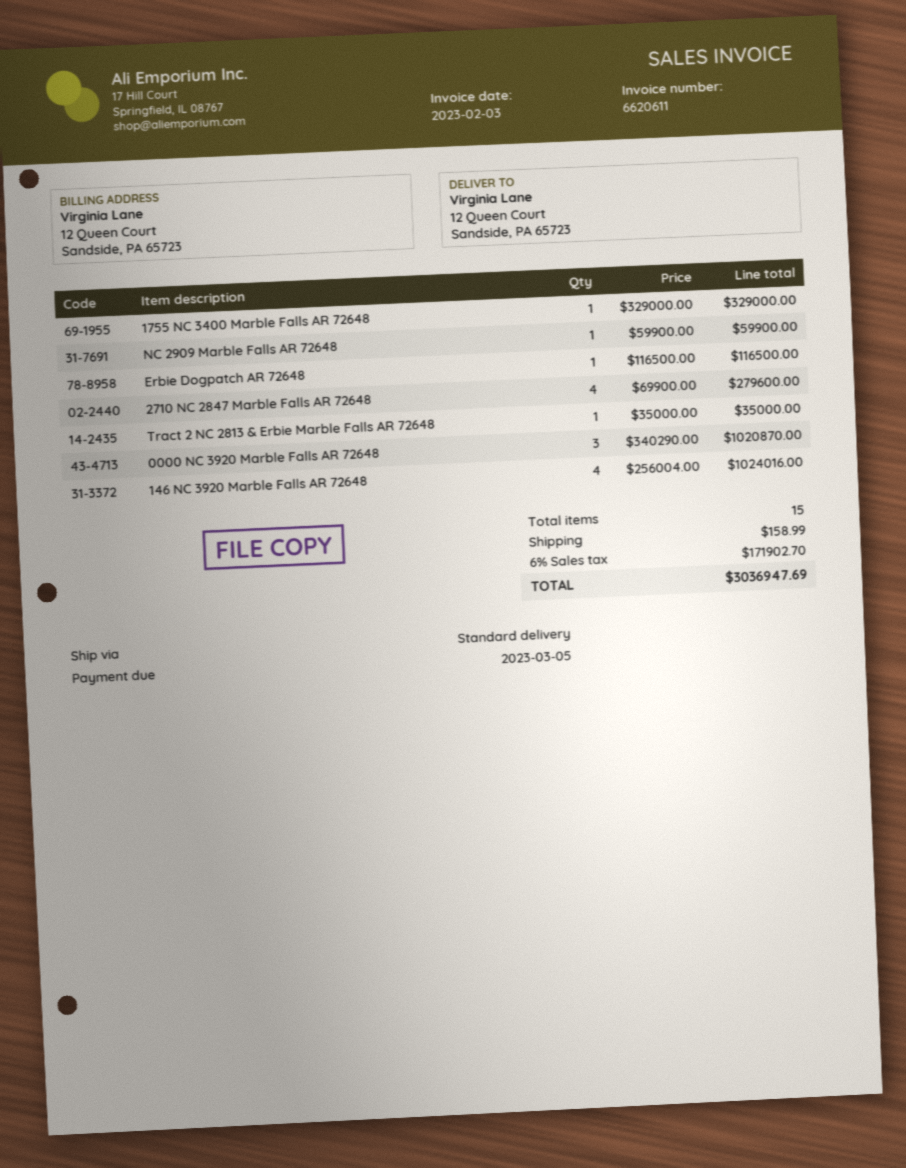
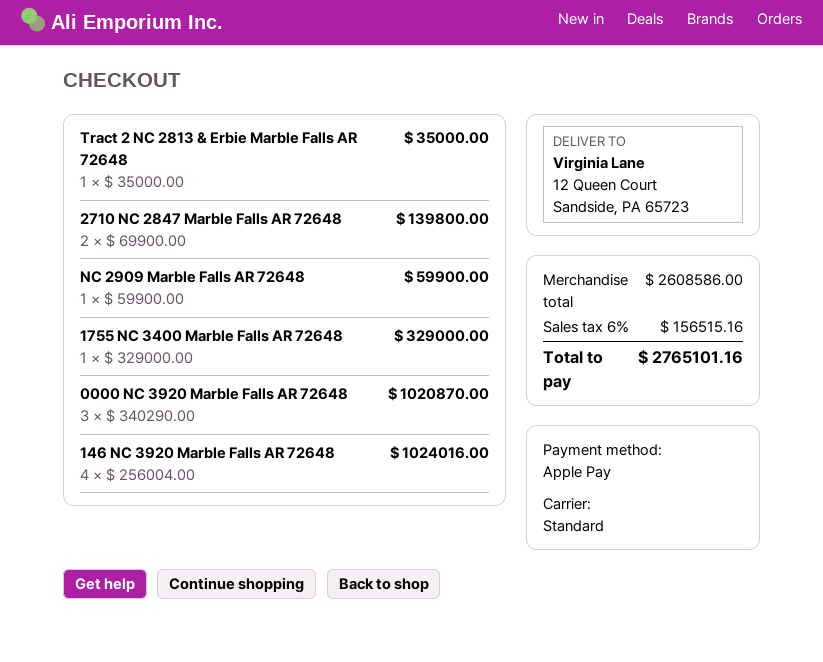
Erbie Dogpatch AR 72648: 1 x 116500.00 = 116500.00 -> none
2710 NC 2847 Marble Falls AR 72648: 4 x 69900.00 = 279600.00 -> 2 x 69900.00 = 139800.00
shipping: 158.99 -> none
tax: 6% = 171902.70 -> 6% = 156515.16
total: 3036947.69 -> 2765101.16

